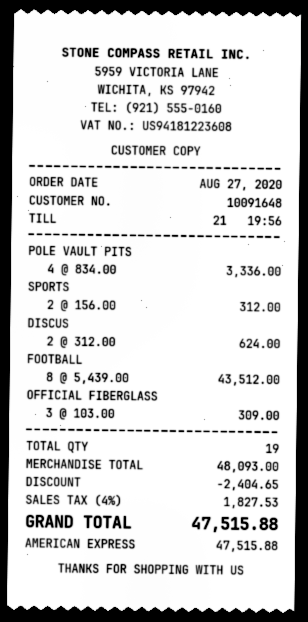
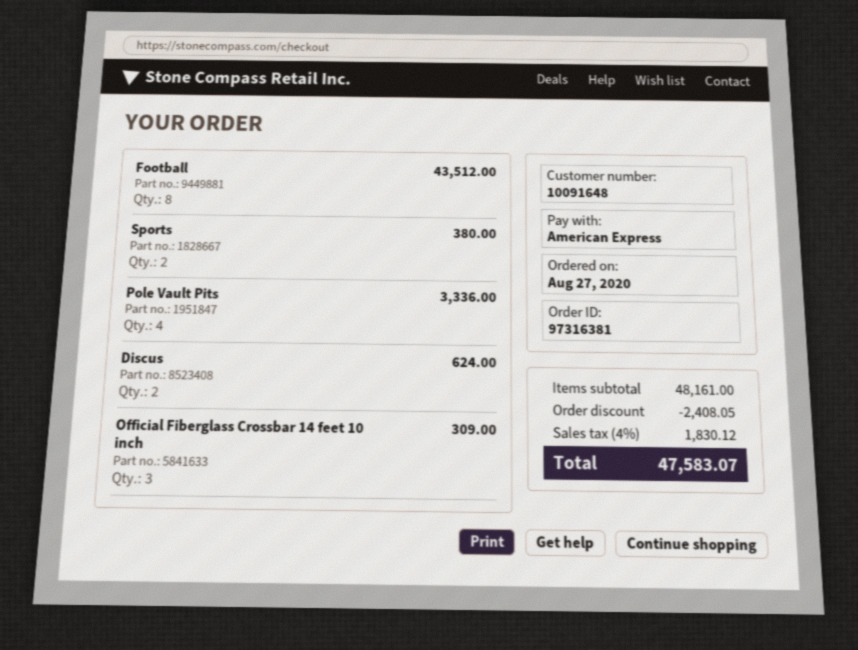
SPORTS: 2 for 312.00 -> 2 for 380.00
subtotal: 48093.00 -> 48161.00
discount: 2404.65 -> 2408.05
tax: 4% = 1827.53 -> 4% = 1830.12
total: 47515.88 -> 47583.07

